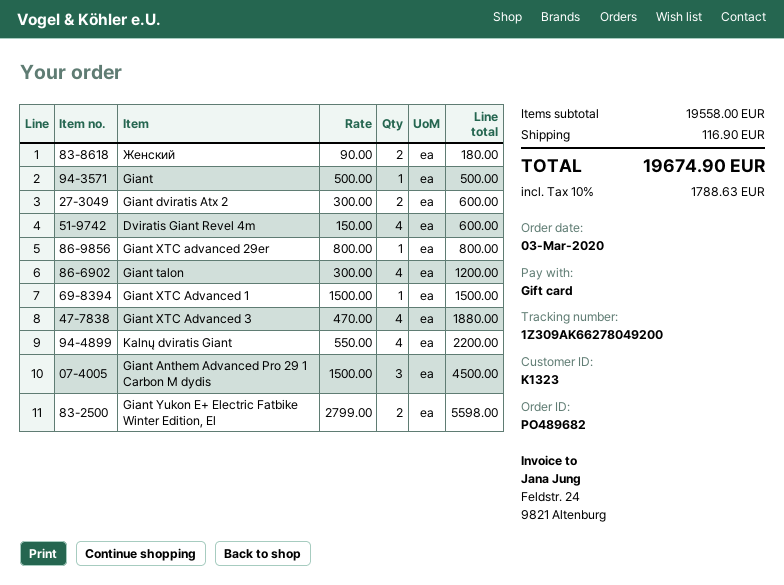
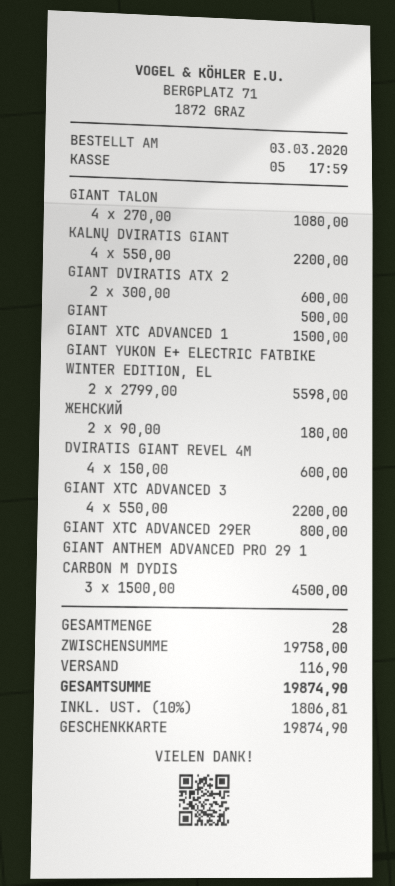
Giant talon: 4 x 300.00 = 1200.00 -> 4 x 270.00 = 1080.00
Giant XTC Advanced 3: 4 x 470.00 = 1880.00 -> 4 x 550.00 = 2200.00
subtotal: 19558.00 -> 19758.00
tax: 10% = 1788.63 -> 10% = 1806.81
total: 19674.90 -> 19874.90

